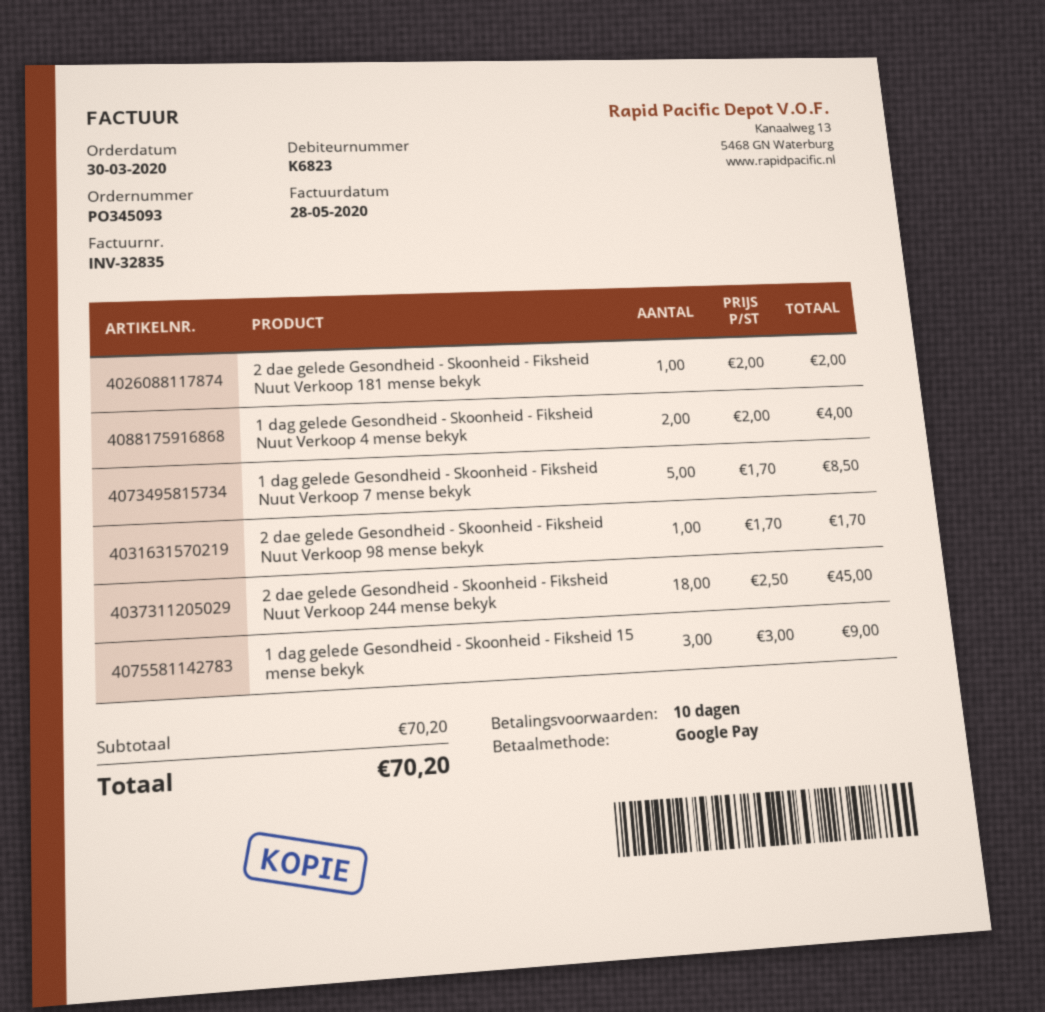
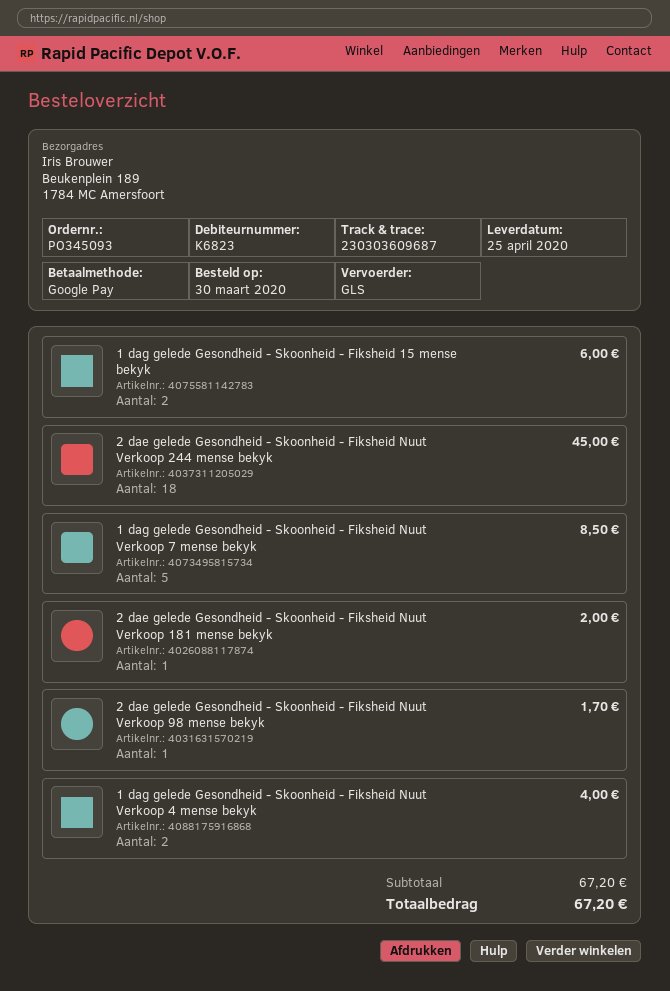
1 dag gelede Gesondheid - Skoonheid - Fiksheid 15 mense bekyk: 3 for 9.00 -> 2 for 6.00
subtotal: 70.20 -> 67.20
total: 70.20 -> 67.20

